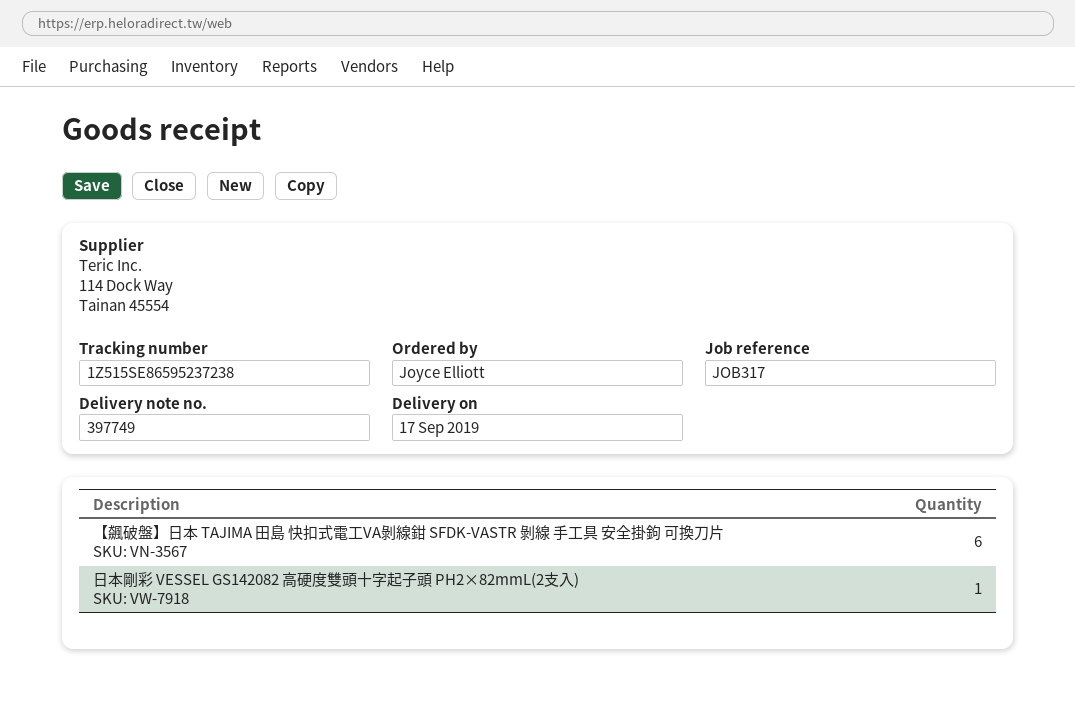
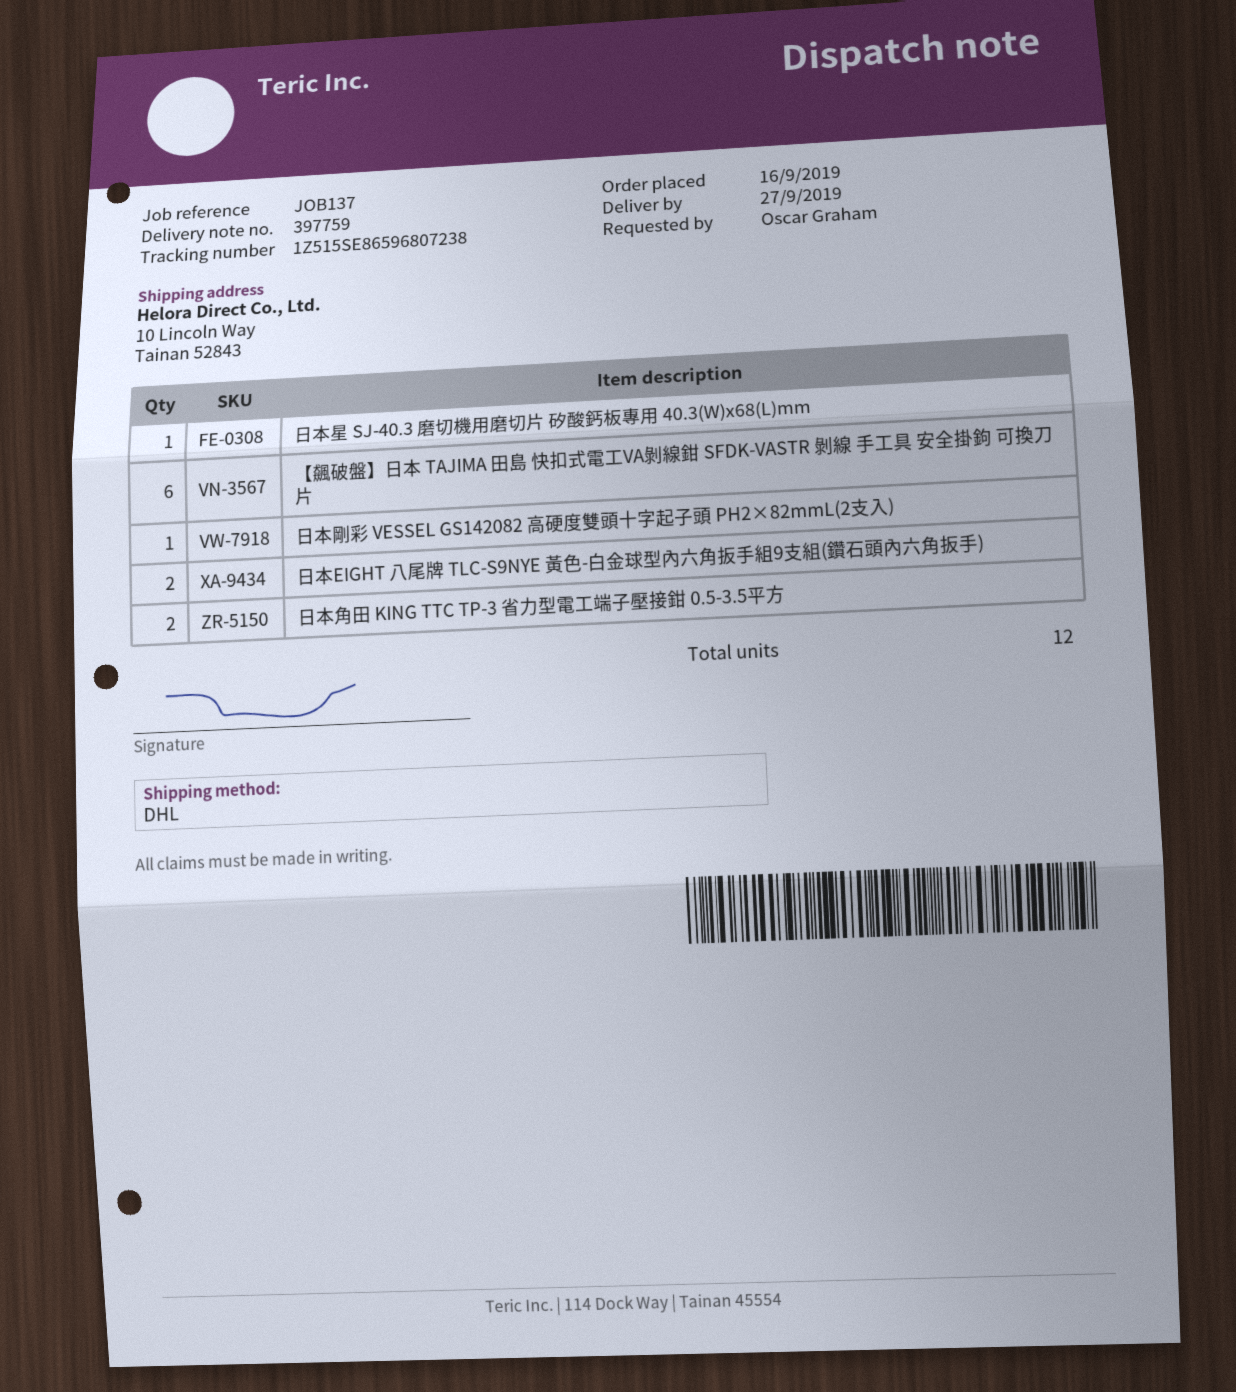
delivery note number: 397749 -> 397759
delivery date: 2019-09-17 -> 2019-09-27
reference: JOB317 -> JOB137
ordered by: Joyce Elliott -> Oscar Graham
tracking number: 1Z515SE86595237238 -> 1Z515SE86596807238
日本星 SJ-40.3 磨切機用磨切片 矽酸鈣板專用 40.3(W)x68(L)mm: none -> 1
日本EIGHT 八尾牌 TLC-S9NYE 黃色-白金球型內六角扳手組9支組(鑽石頭內六角扳手): none -> 2
日本角田 KING TTC TP-3 省力型電工端子壓接鉗 0.5-3.5平方: none -> 2

